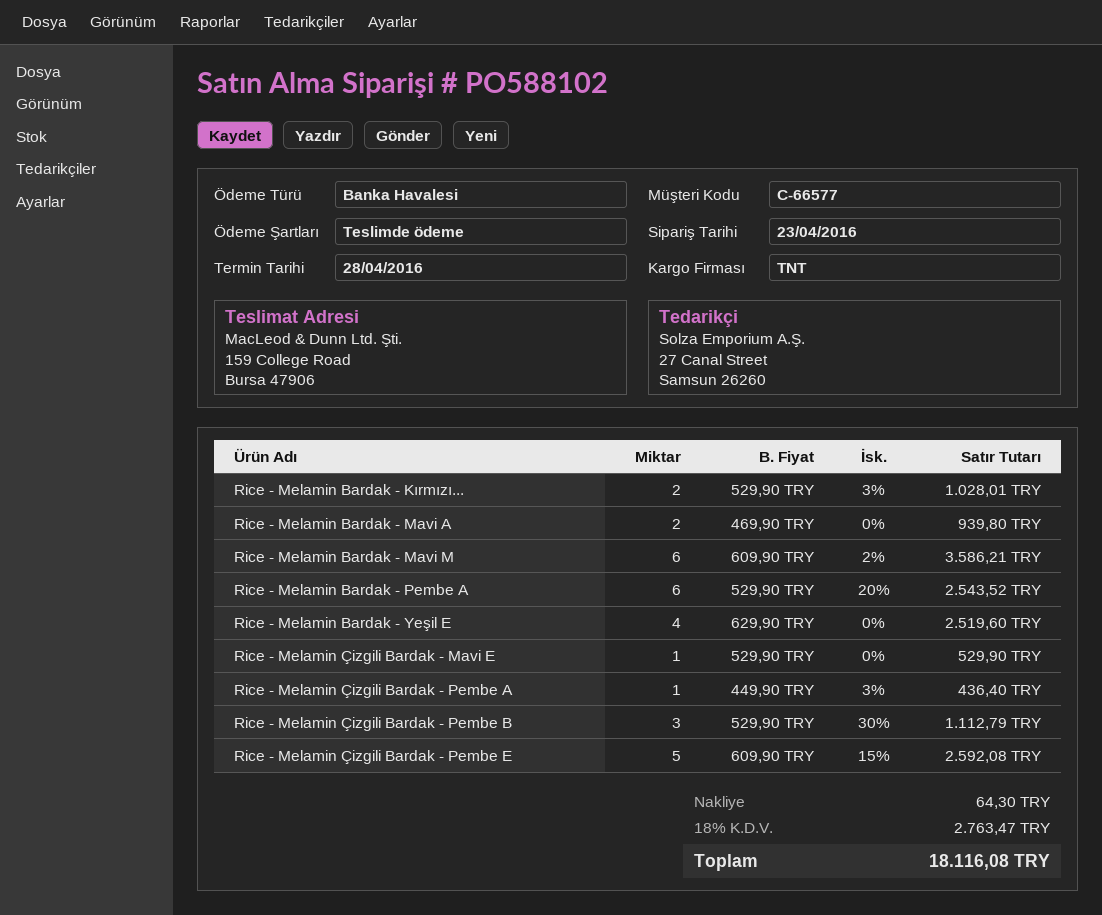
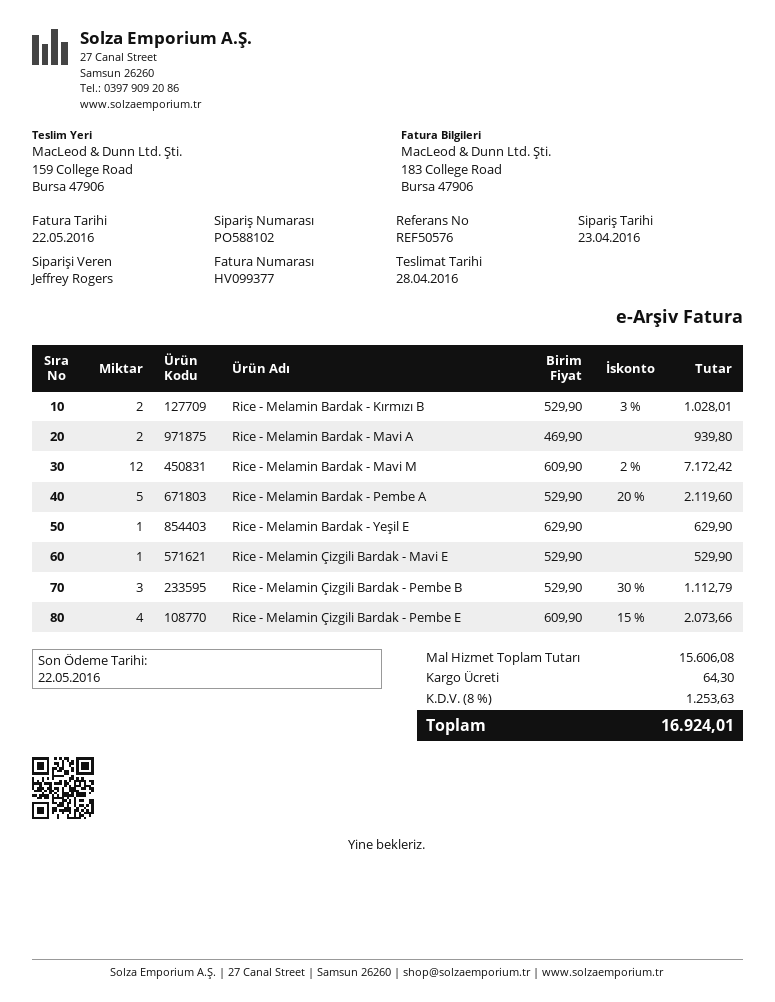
Rice - Melamin Bardak - Mavi M: 6 x 609.90 - 2% = 3586.21 -> 12 x 609.90 - 2% = 7172.42
Rice - Melamin Bardak - Pembe A: 6 x 529.90 - 20% = 2543.52 -> 5 x 529.90 - 20% = 2119.60
Rice - Melamin Bardak - Yeşil E: 4 x 629.90 = 2519.60 -> 1 x 629.90 = 629.90
Rice - Melamin Çizgili Bardak - Pembe A: 1 x 449.90 - 3% = 436.40 -> none
Rice - Melamin Çizgili Bardak - Pembe E: 5 x 609.90 - 15% = 2592.08 -> 4 x 609.90 - 15% = 2073.66
tax: 18% = 2763.47 -> 8% = 1253.63
total: 18116.08 -> 16924.01

